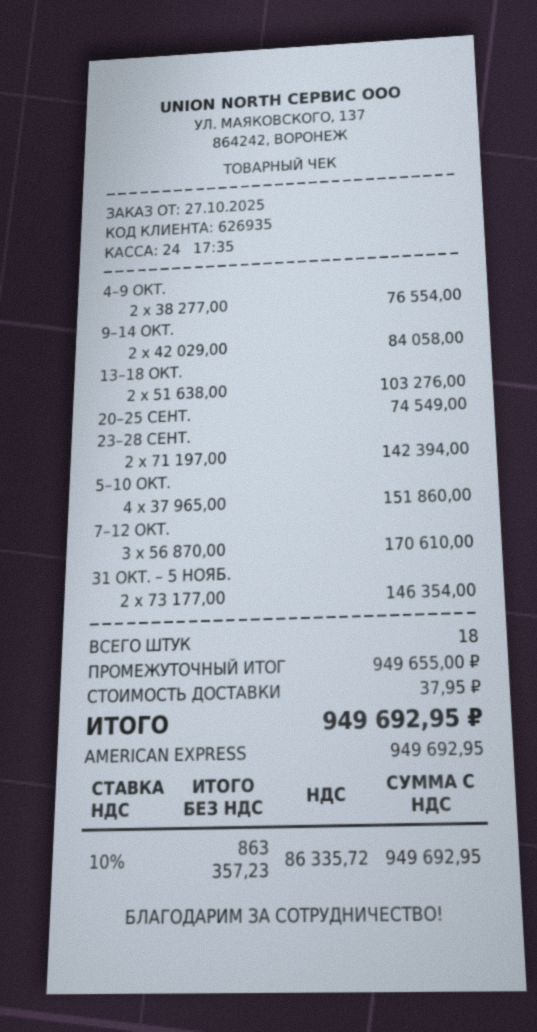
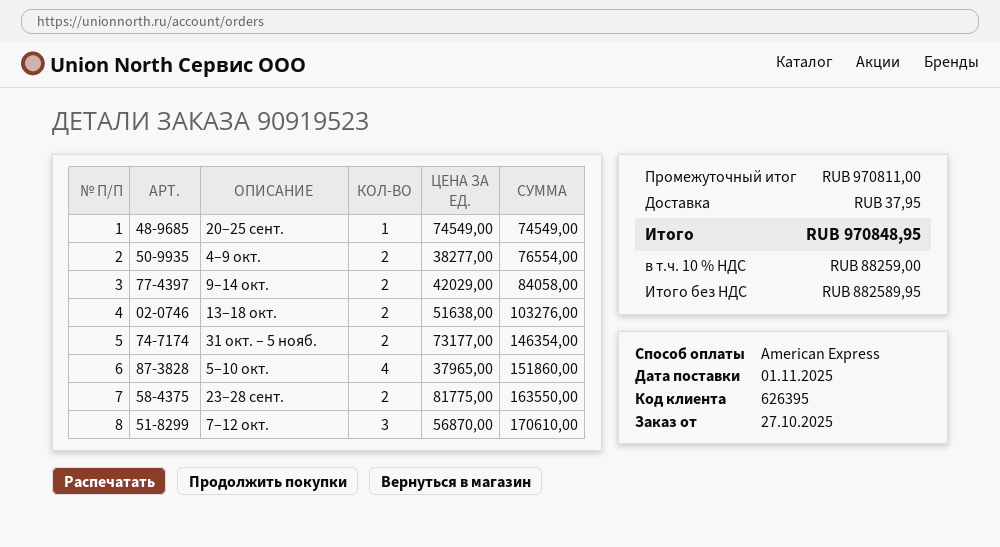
customer number: 626935 -> 626395
23–28 СЕНТ.: 2 x 71197.00 = 142394.00 -> 2 x 81775.00 = 163550.00
subtotal: 949655.00 -> 970811.00
net: 863357.23 -> 882589.95
tax: 10% = 86335.72 -> 10% = 88259.00
total: 949692.95 -> 970848.95

